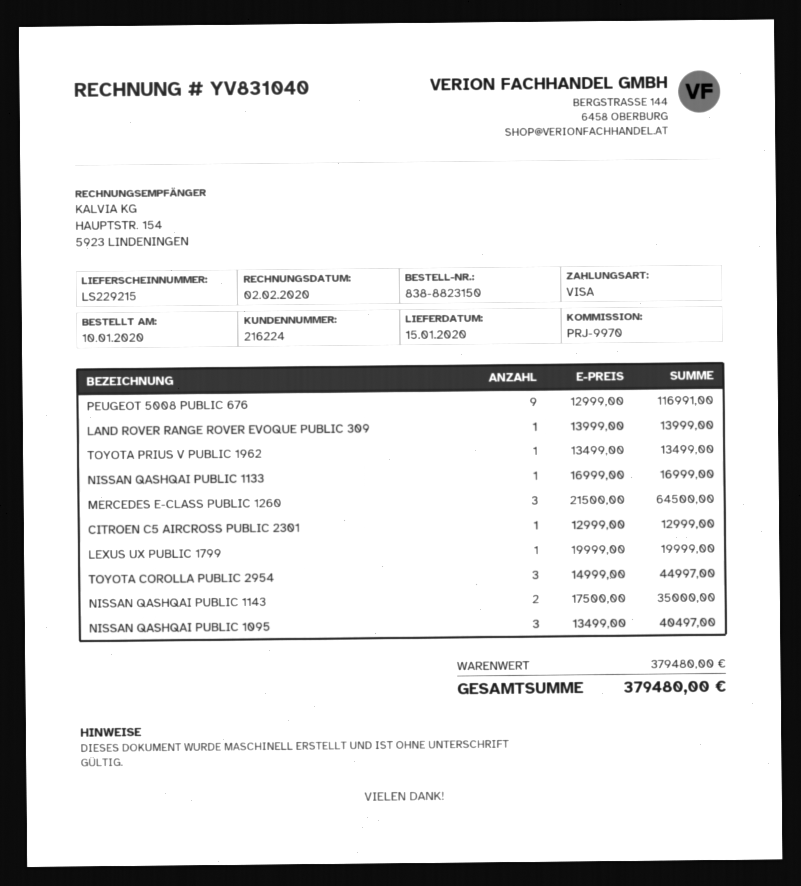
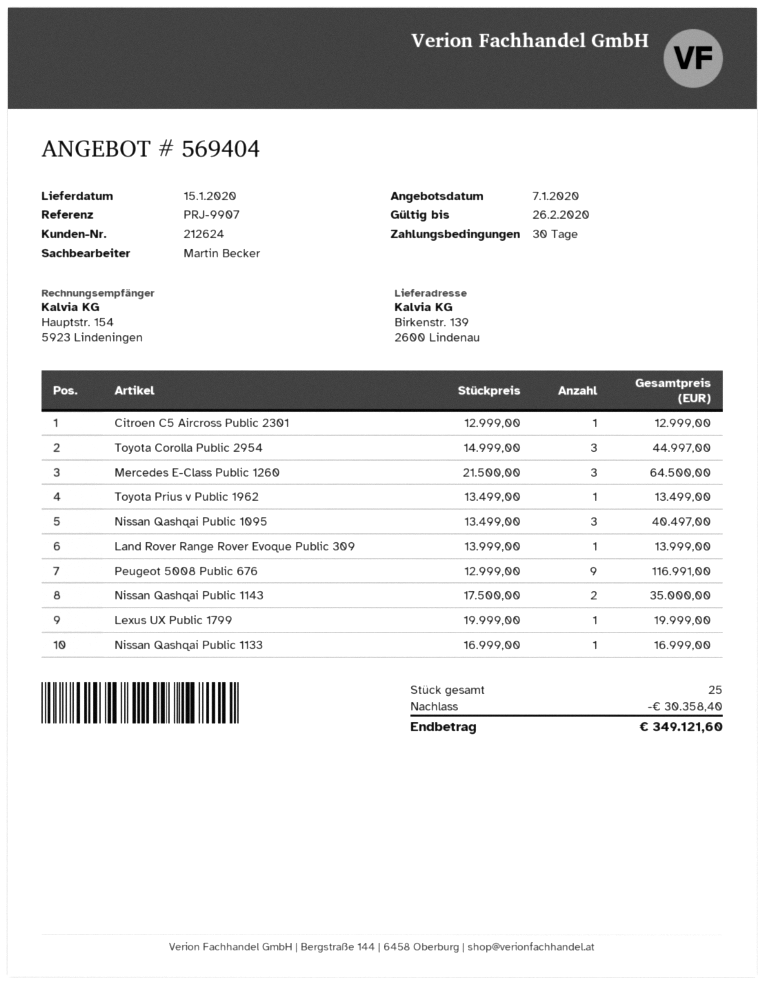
customer number: 216224 -> 212624
reference: PRJ-9970 -> PRJ-9907
discount: none -> 30358.40
total: 379480.00 -> 349121.60

